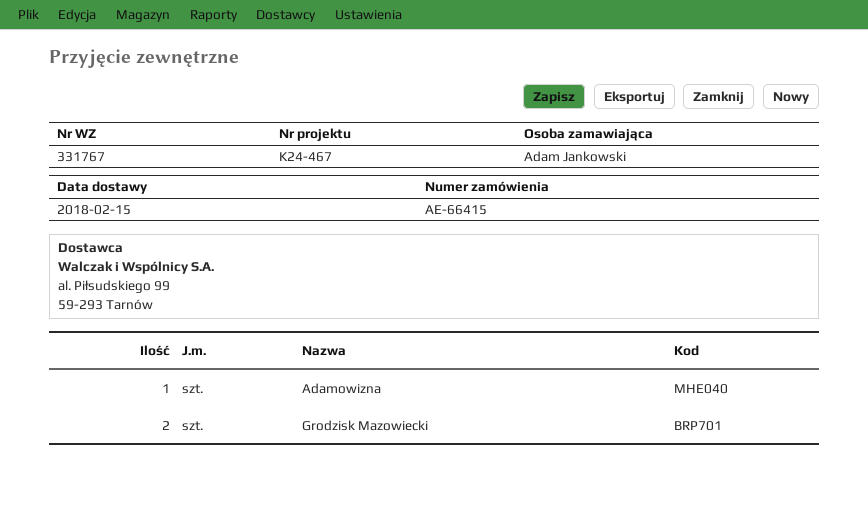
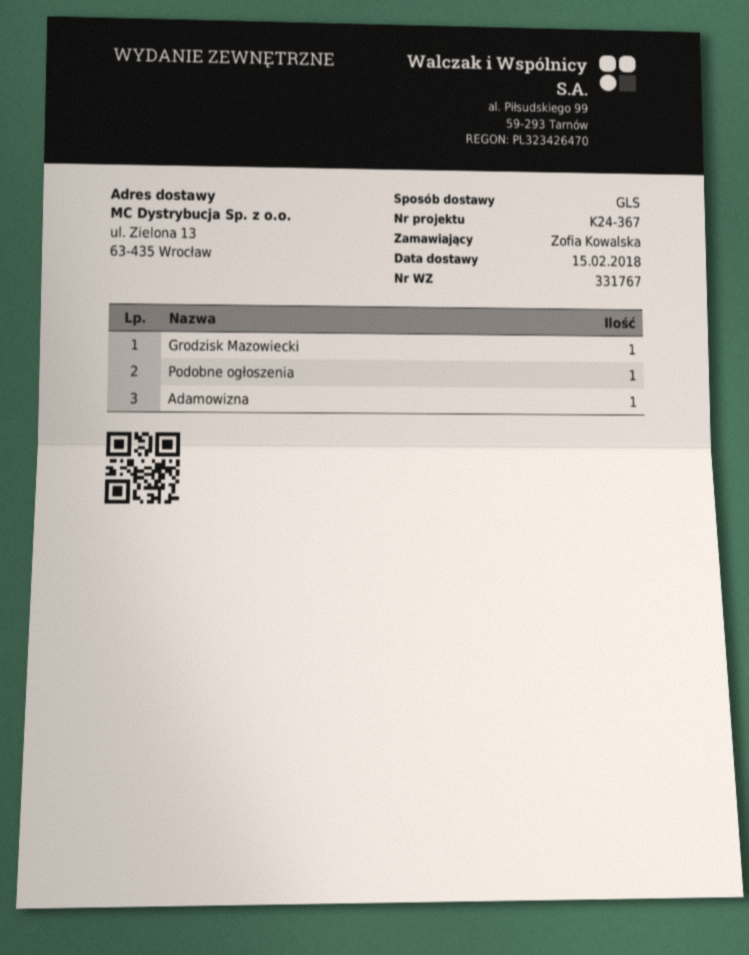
reference: K24-467 -> K24-367
ordered by: Adam Jankowski -> Zofia Kowalska
Grodzisk Mazowiecki: 2 -> 1
Podobne ogłoszenia: none -> 1

